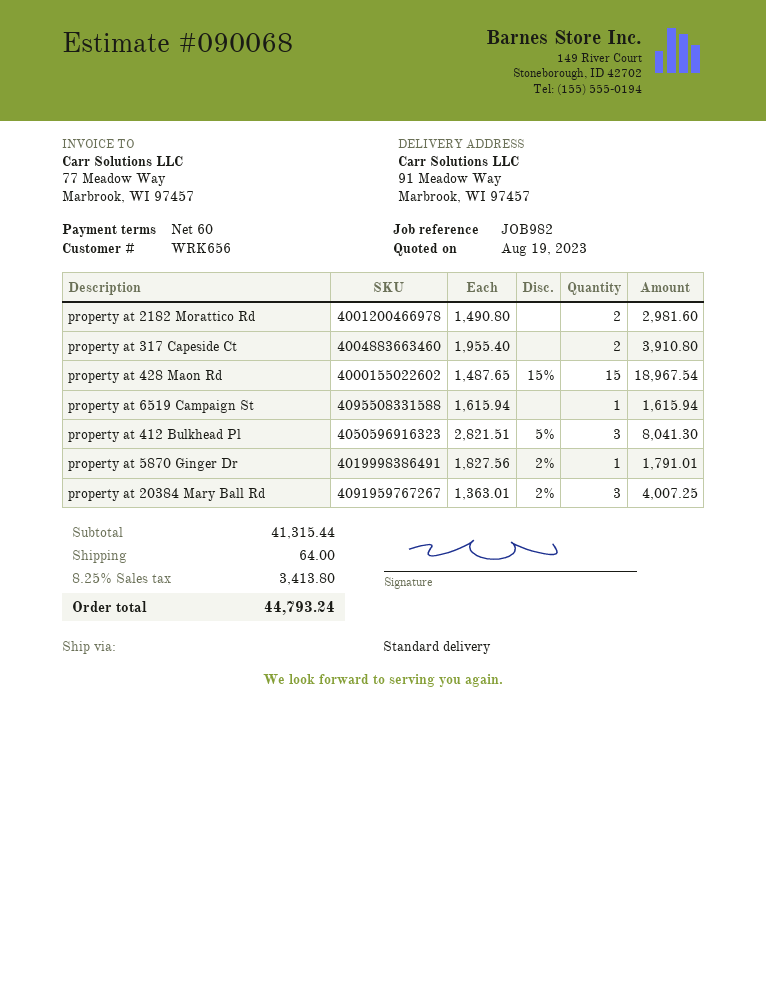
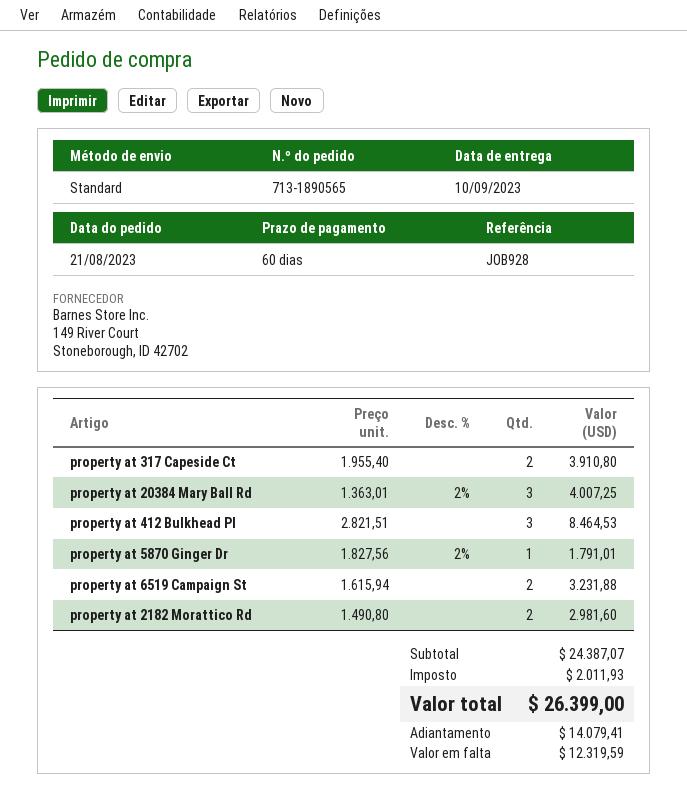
reference: JOB982 -> JOB928
property at 428 Maon Rd: 15 x 1487.65 - 15% = 18967.54 -> none
property at 6519 Campaign St: 1 x 1615.94 = 1615.94 -> 2 x 1615.94 = 3231.88
property at 412 Bulkhead Pl: 3 x 2821.51 - 5% = 8041.30 -> 3 x 2821.51 = 8464.53
subtotal: 41315.44 -> 24387.07
shipping: 64.00 -> none
tax: 3413.80 -> 2011.93
total: 44793.24 -> 26399.00

